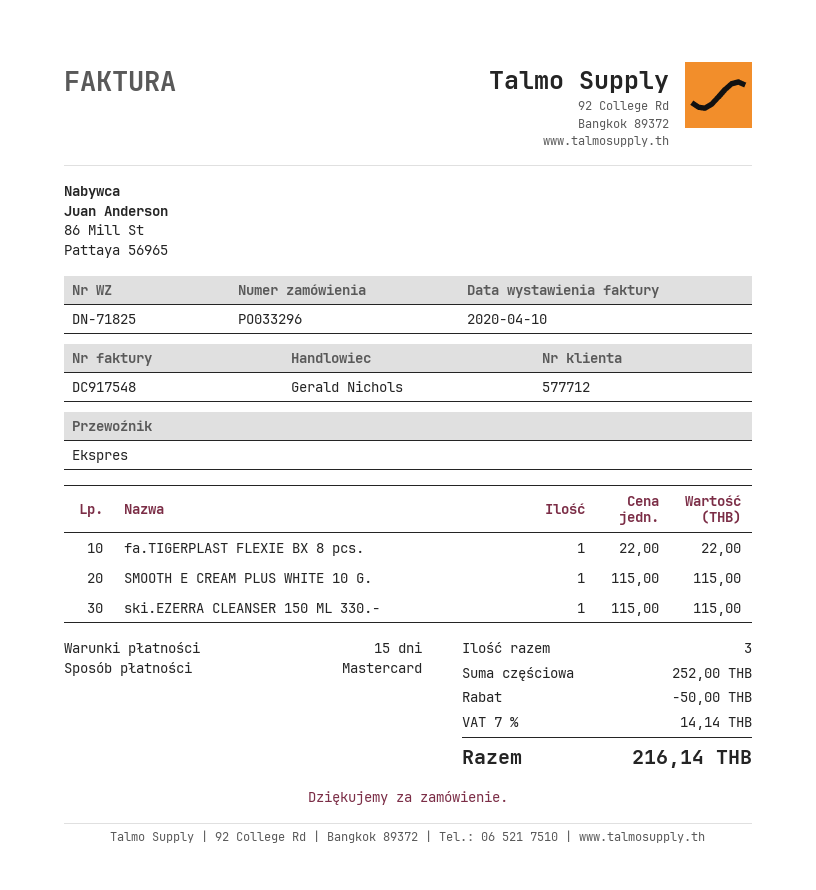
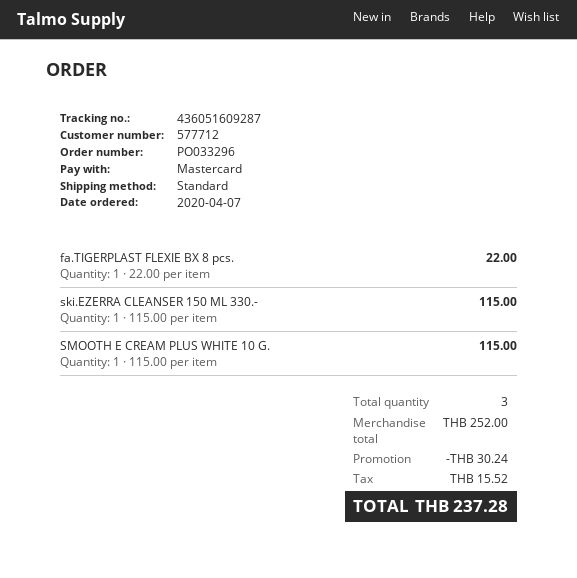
shipping method: express -> standard
discount: 50.00 -> 30.24
tax: 14.14 -> 15.52
total: 216.14 -> 237.28

